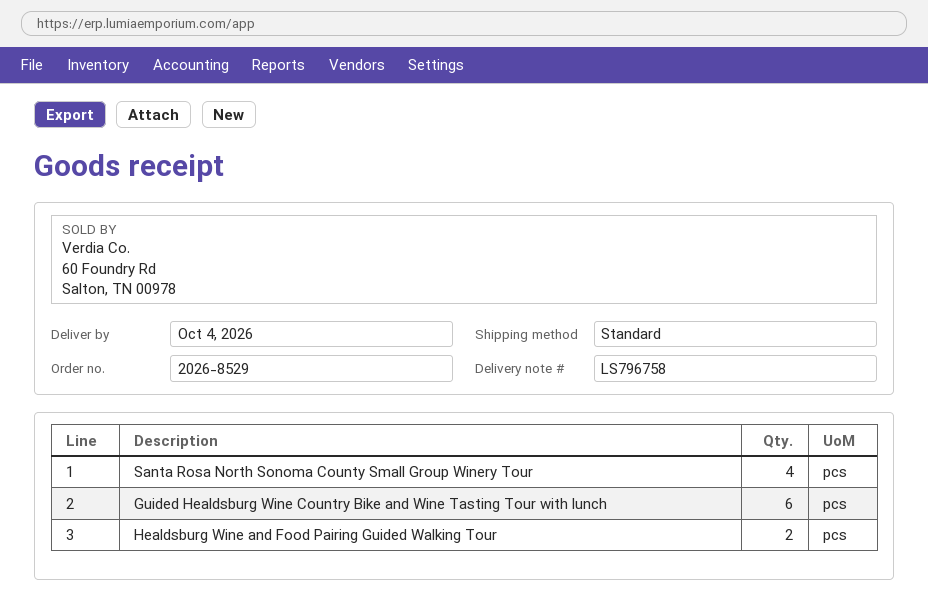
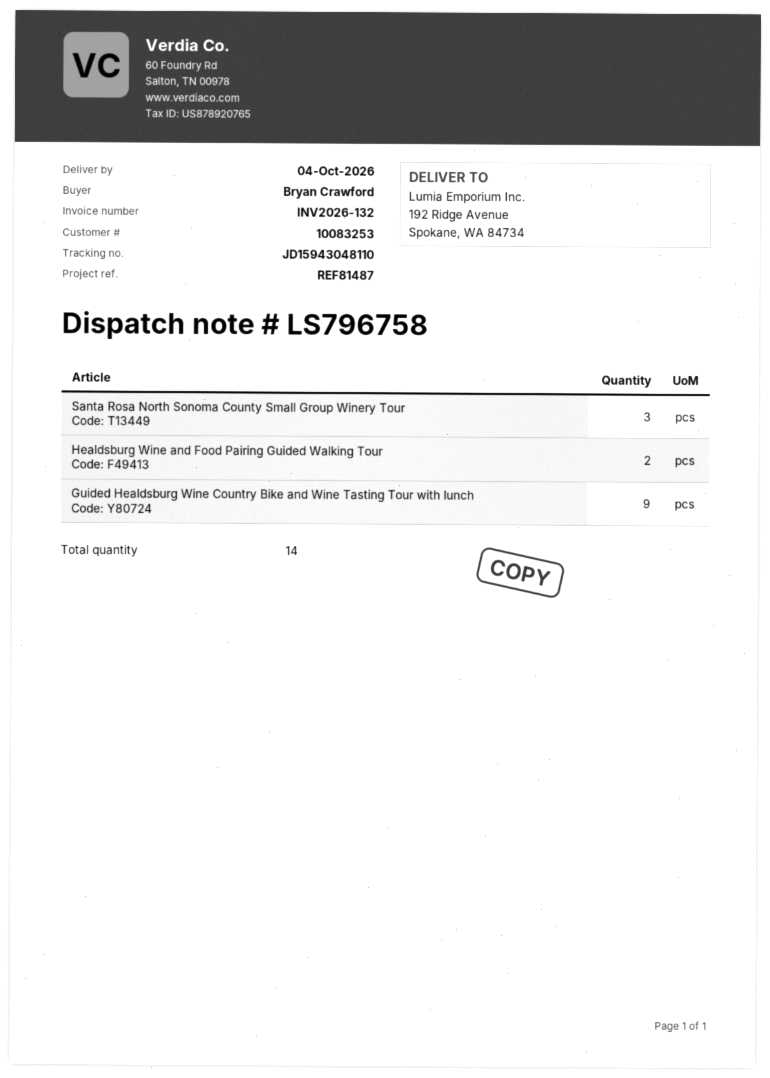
Santa Rosa North Sonoma County Small Group Winery Tour: 4 -> 3
Guided Healdsburg Wine Country Bike and Wine Tasting Tour with lunch: 6 -> 9

